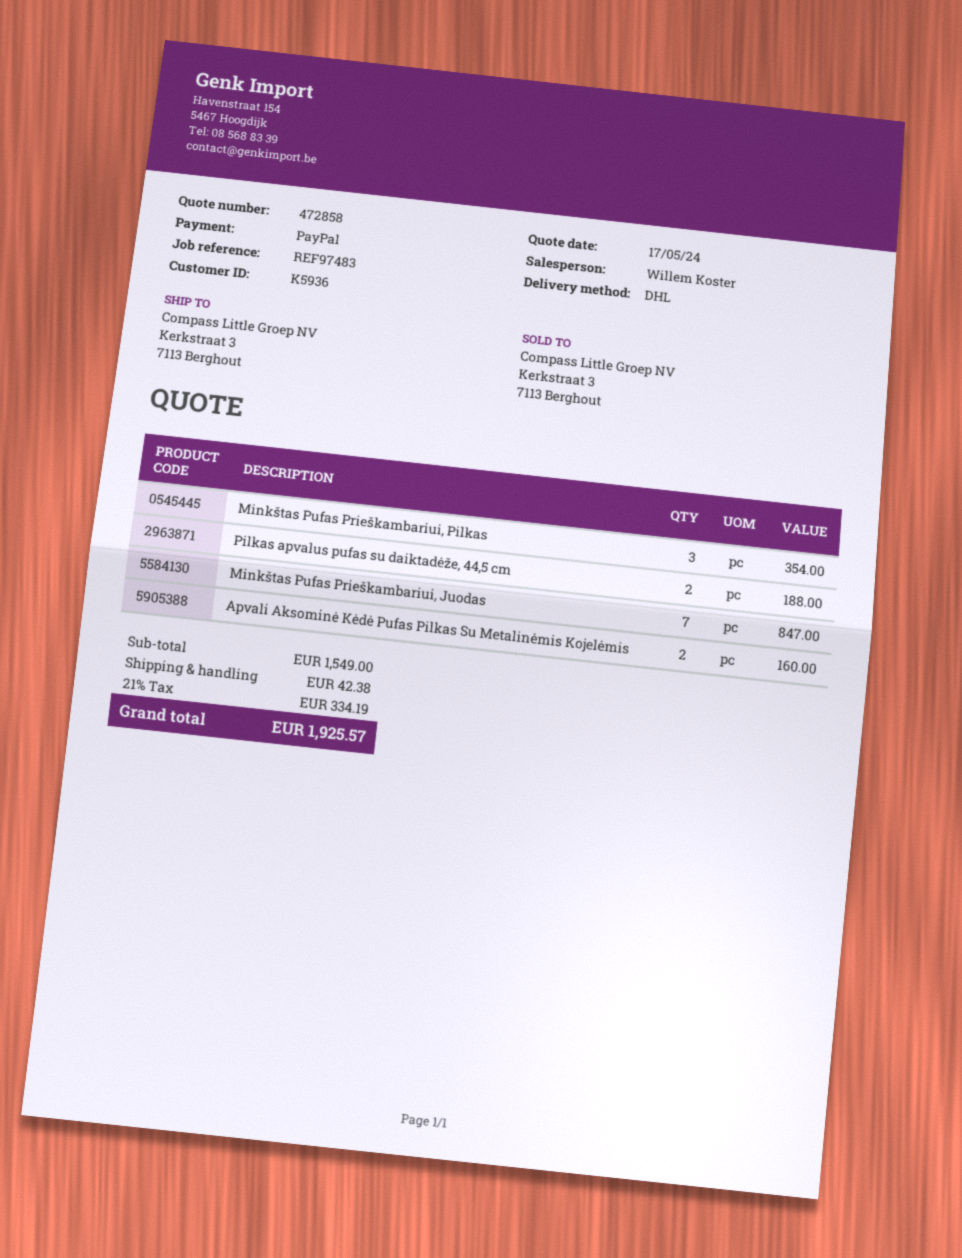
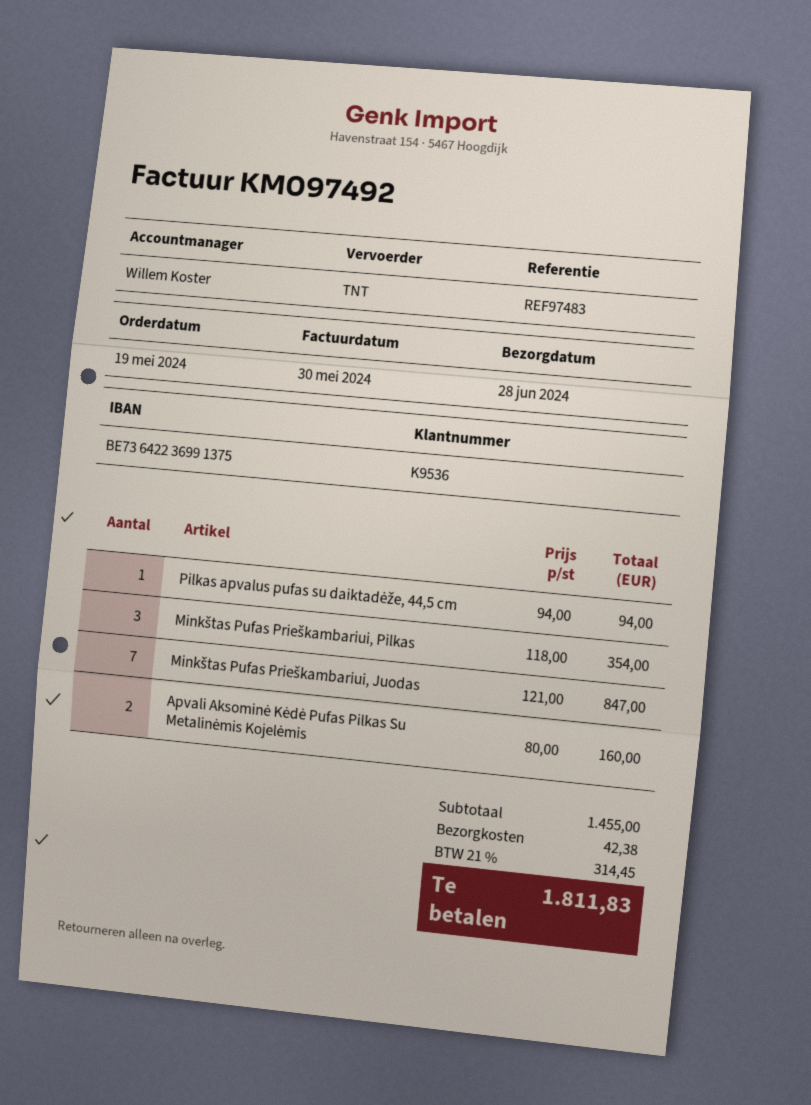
customer number: K5936 -> K9536
shipping method: DHL -> TNT
Pilkas apvalus pufas su daiktadėže, 44,5 cm: 2 for 188.00 -> 1 for 94.00
subtotal: 1549.00 -> 1455.00
tax: 21% = 334.19 -> 21% = 314.45
total: 1925.57 -> 1811.83

